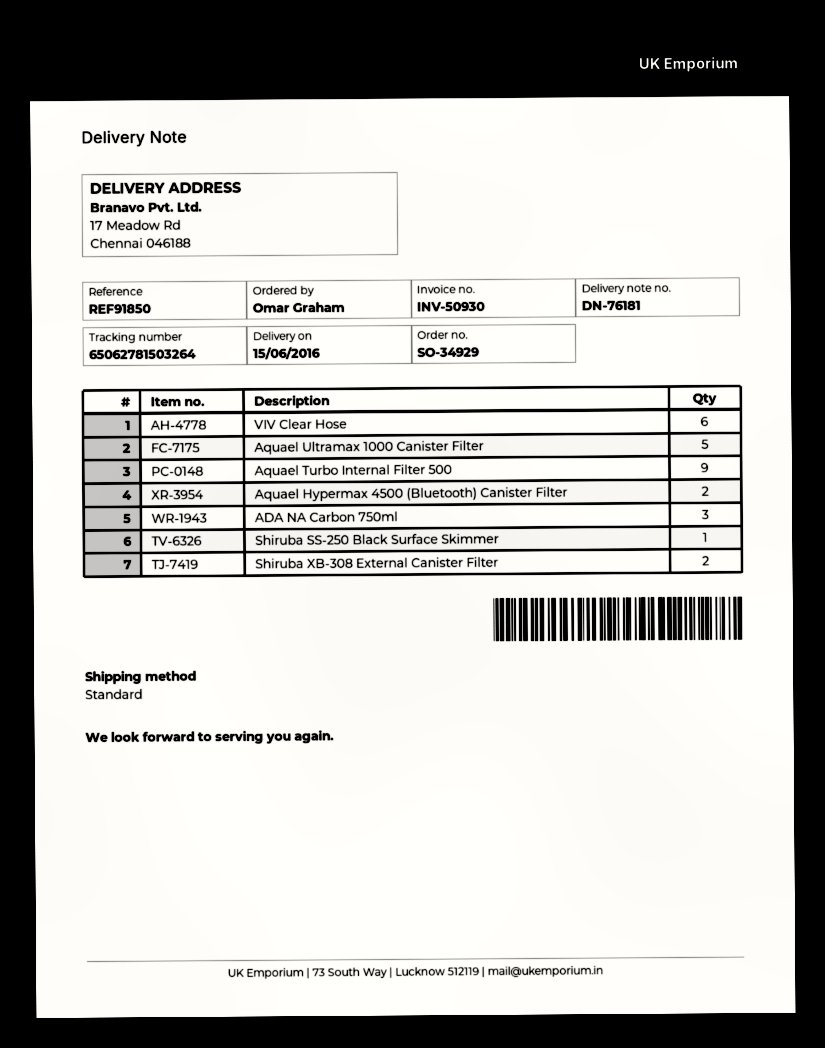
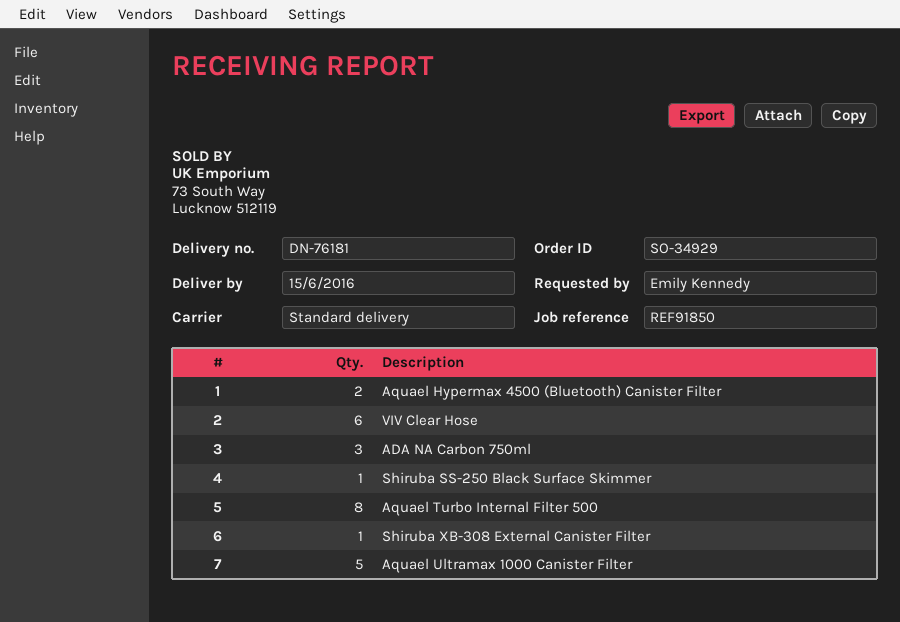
ordered by: Omar Graham -> Emily Kennedy
Aquael Turbo Internal Filter 500: 9 -> 8
Shiruba XB-308 External Canister Filter: 2 -> 1

